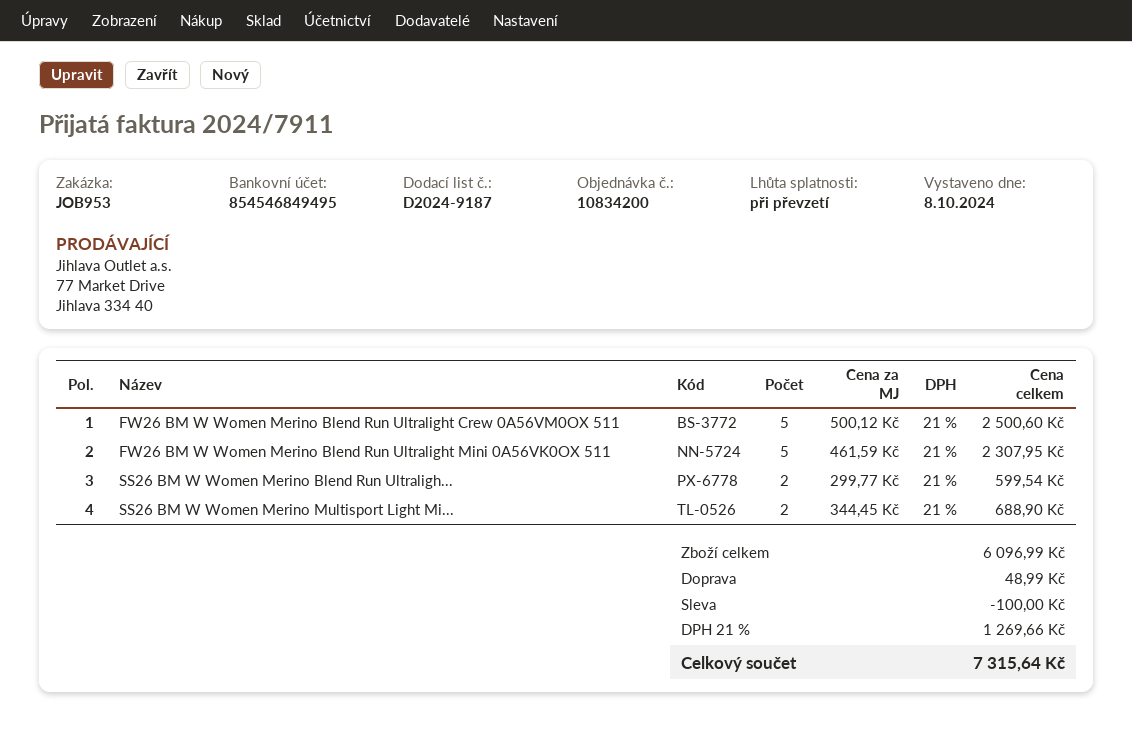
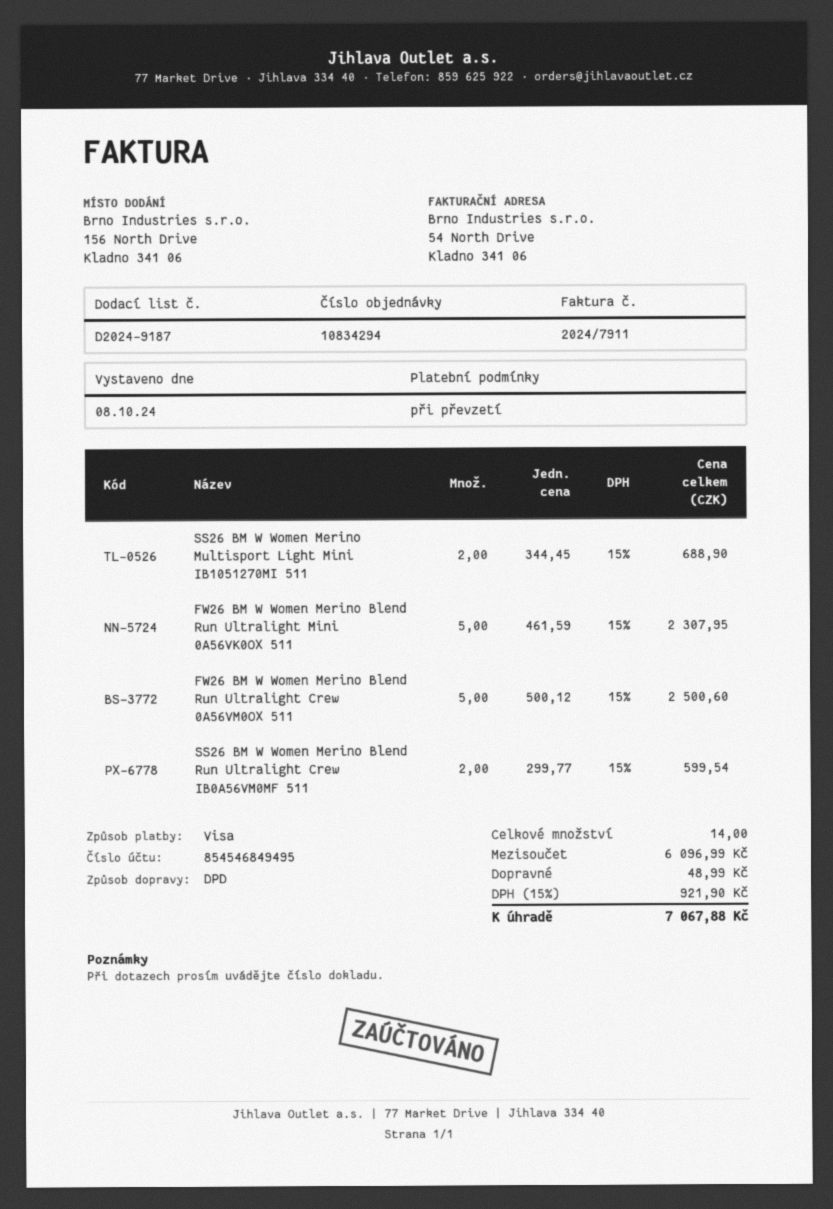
order number: 10834200 -> 10834294
discount: 100.00 -> none
tax: 21% = 1269.66 -> 15% = 921.90
total: 7315.64 -> 7067.88

